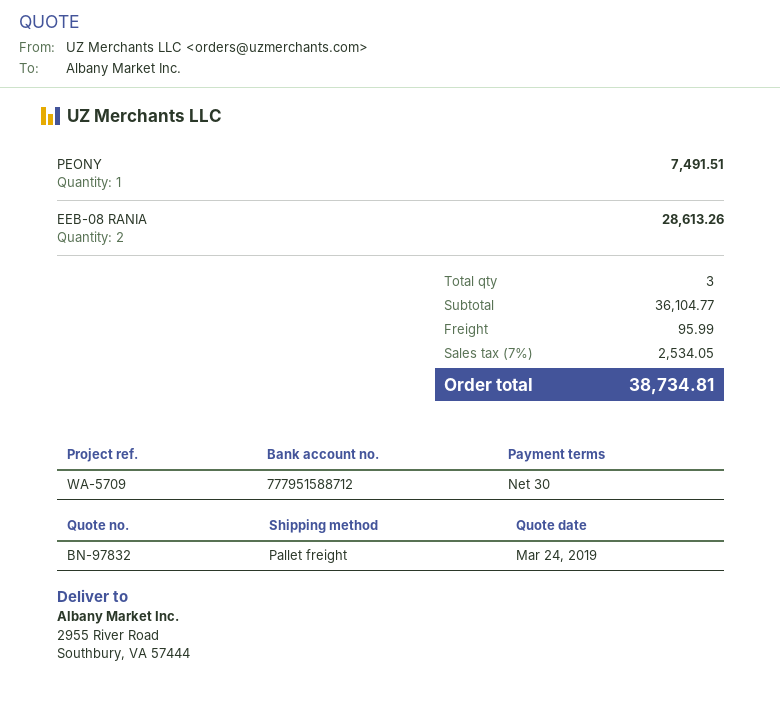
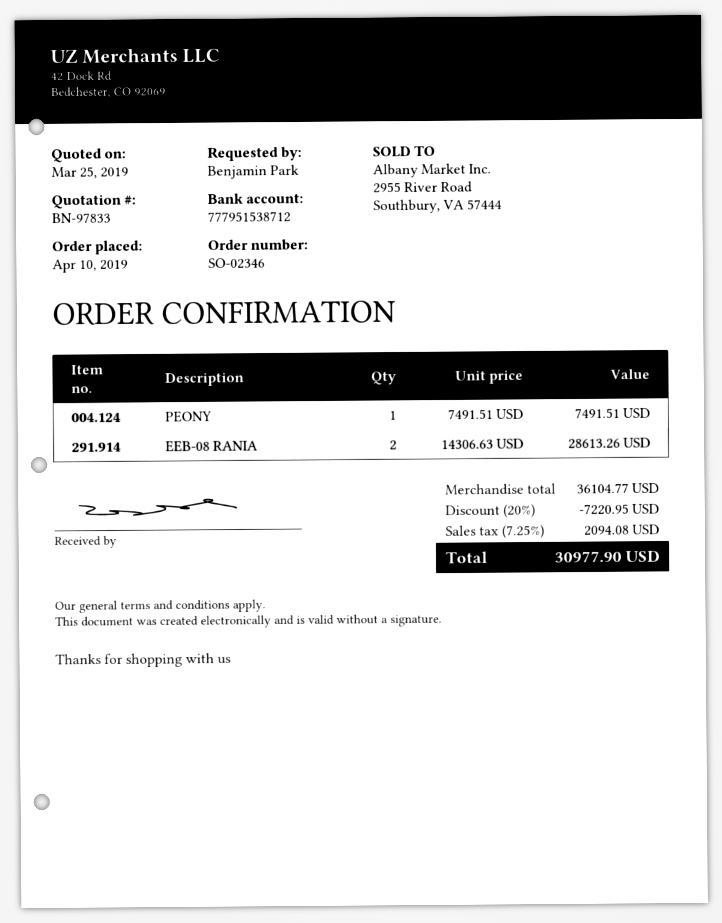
quote number: BN-97832 -> BN-97833
quote date: 2019-03-24 -> 2019-03-25
bank account: 777951588712 -> 777951538712
discount: none -> 20% = 7220.95
shipping: 95.99 -> none
tax: 7% = 2534.05 -> 7.25% = 2094.08
total: 38734.81 -> 30977.90

